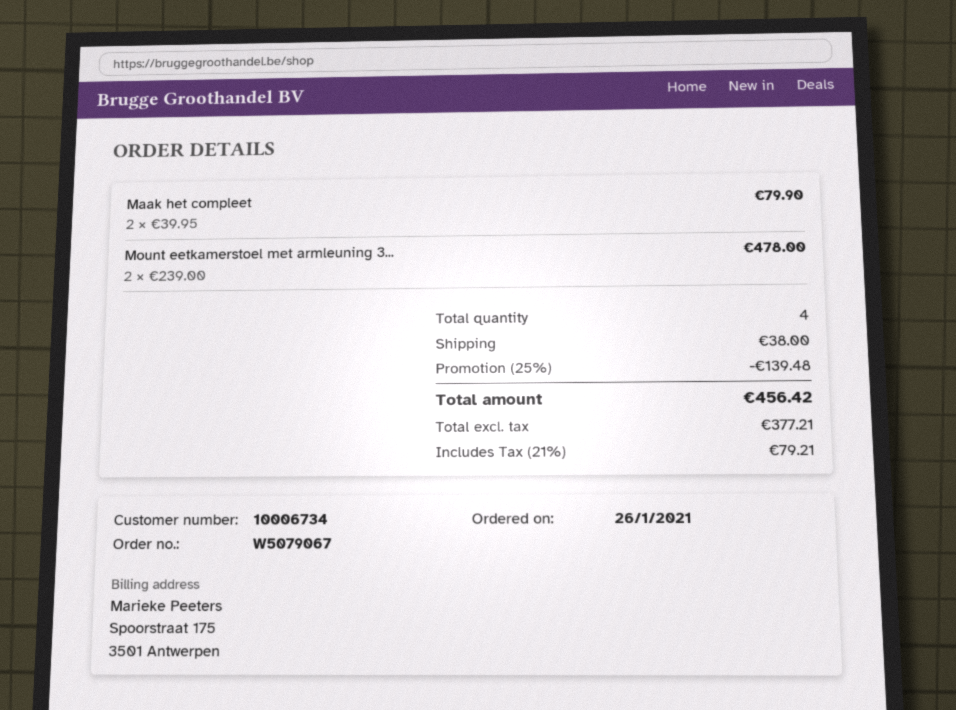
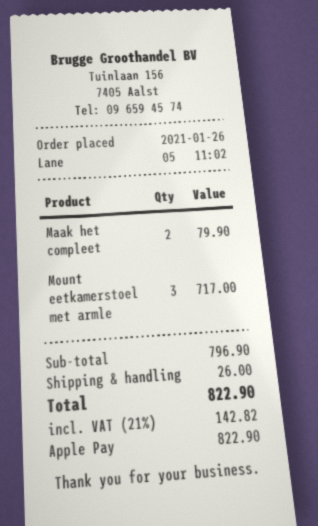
Mount eetkamerstoel met armleuning 3...: 2 for 478.00 -> 3 for 717.00
discount: 25% = 139.48 -> none
shipping: 38.00 -> 26.00
tax: 21% = 79.21 -> 21% = 142.82
total: 456.42 -> 822.90

